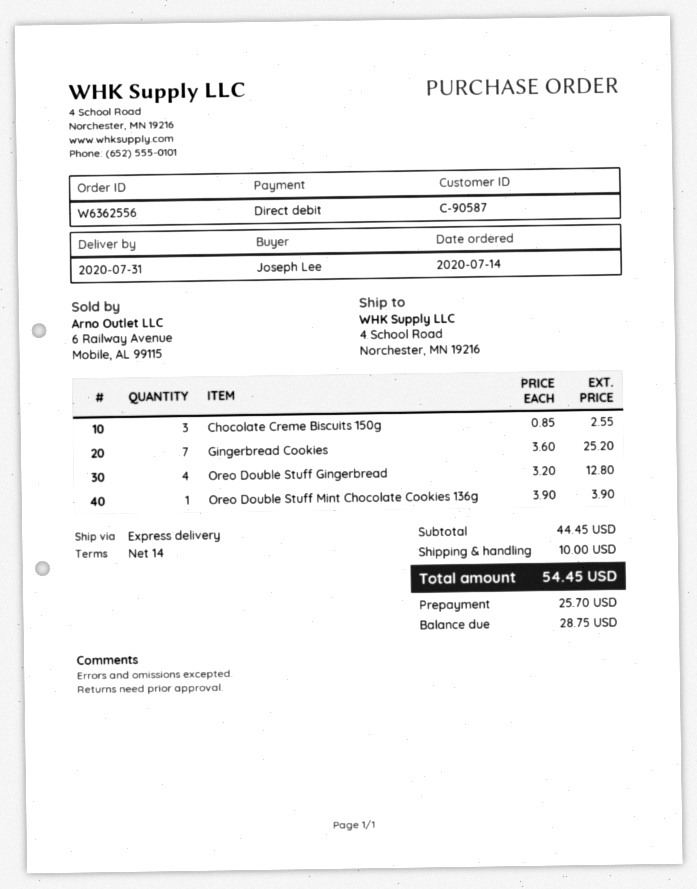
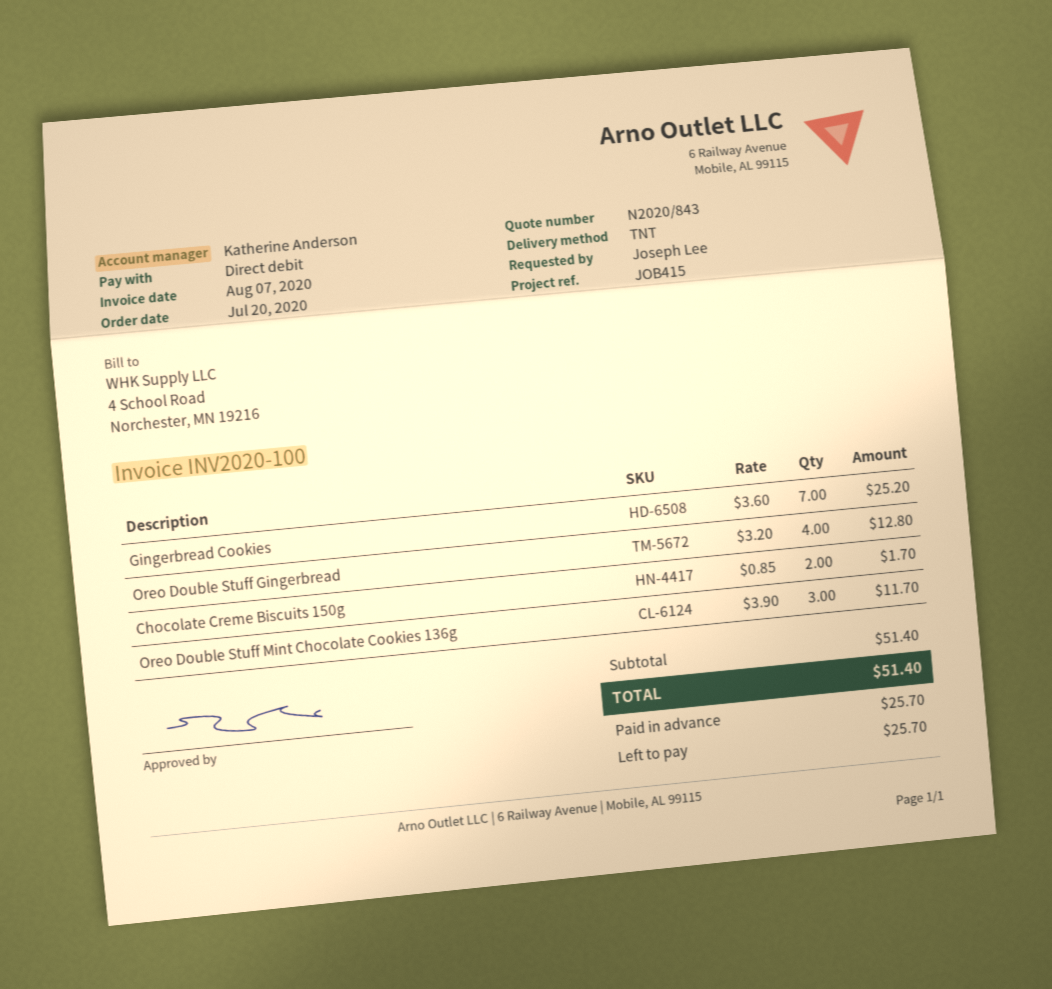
order date: 2020-07-14 -> 2020-07-20
shipping method: express -> TNT
Chocolate Creme Biscuits 150g: 3 x 0.85 = 2.55 -> 2 x 0.85 = 1.70
Oreo Double Stuff Mint Chocolate Cookies 136g: 1 x 3.90 = 3.90 -> 3 x 3.90 = 11.70
subtotal: 44.45 -> 51.40
shipping: 10.00 -> none
total: 54.45 -> 51.40
balance: 28.75 -> 25.70

